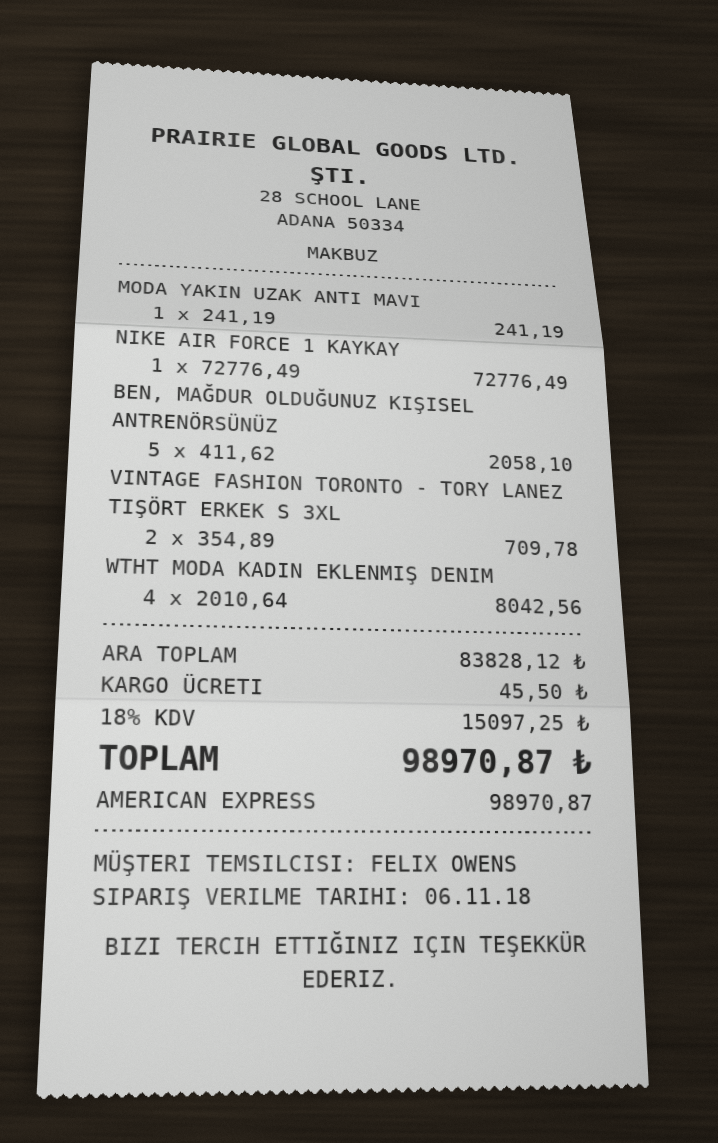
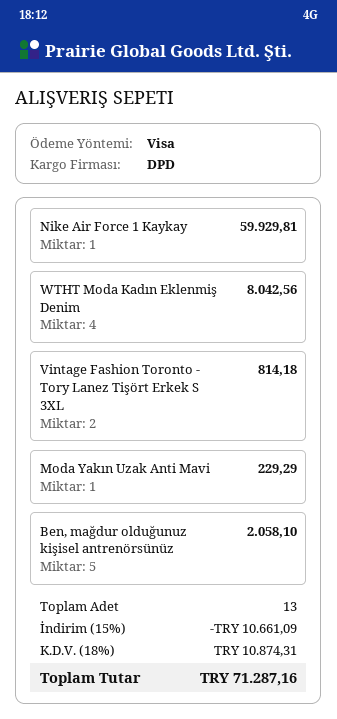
payment method: American Express -> Visa
MODA YAKIN UZAK ANTI MAVI: 1 for 241.19 -> 1 for 229.29
NIKE AIR FORCE 1 KAYKAY: 1 for 72776.49 -> 1 for 59929.81
VINTAGE FASHION TORONTO - TORY LANEZ TIŞÖRT ERKEK S 3XL: 2 for 709.78 -> 2 for 814.18
discount: none -> 15% = 10661.09
shipping: 45.50 -> none
tax: 18% = 15097.25 -> 18% = 10874.31
total: 98970.87 -> 71287.16

